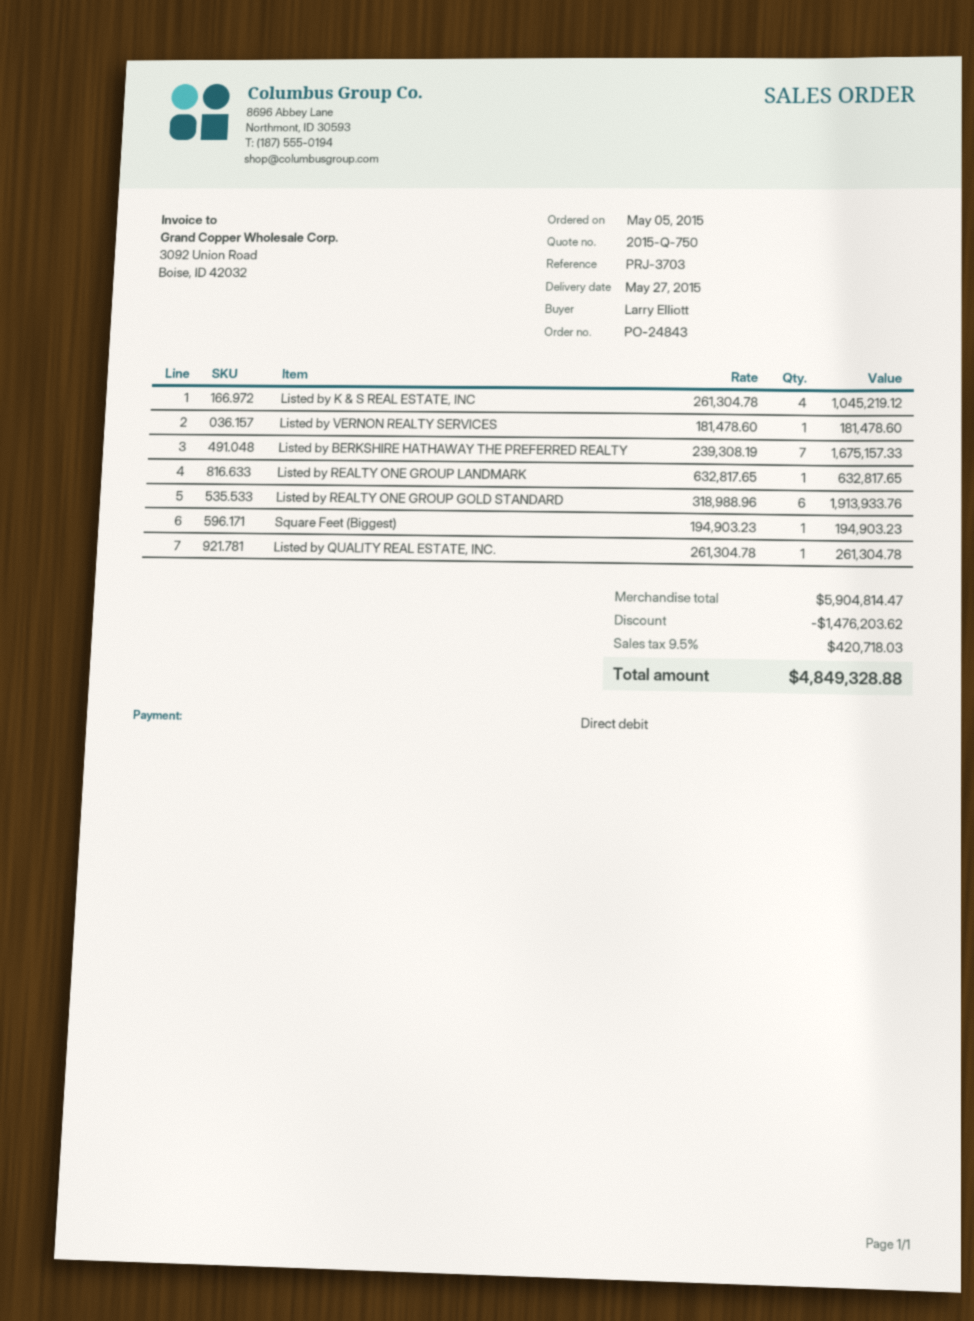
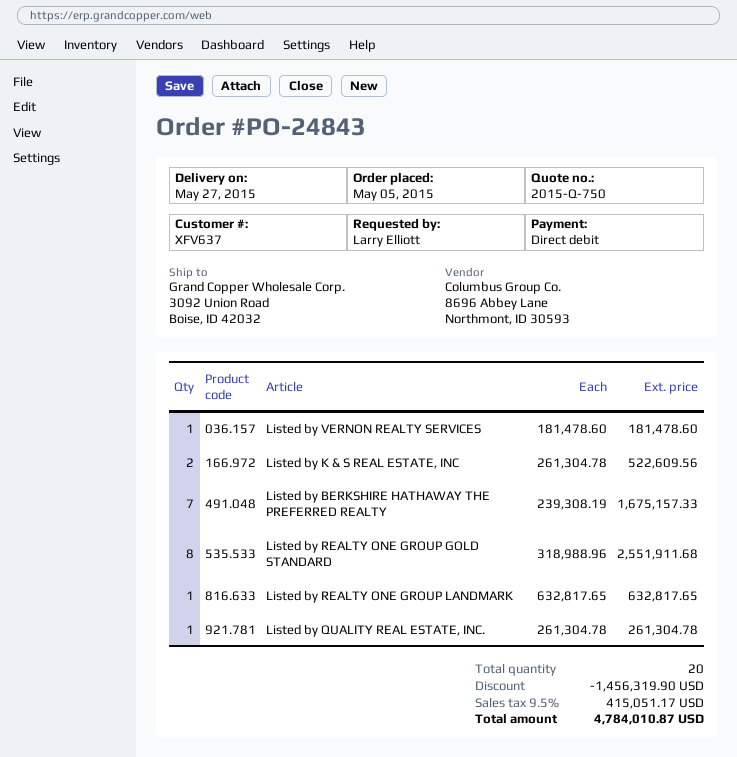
Listed by K & S REAL ESTATE, INC: 4 x 261304.78 = 1045219.12 -> 2 x 261304.78 = 522609.56
Listed by REALTY ONE GROUP GOLD STANDARD: 6 x 318988.96 = 1913933.76 -> 8 x 318988.96 = 2551911.68
Square Feet (Biggest): 1 x 194903.23 = 194903.23 -> none
discount: 1476203.62 -> 1456319.90
tax: 9.5% = 420718.03 -> 9.5% = 415051.17
total: 4849328.88 -> 4784010.87

